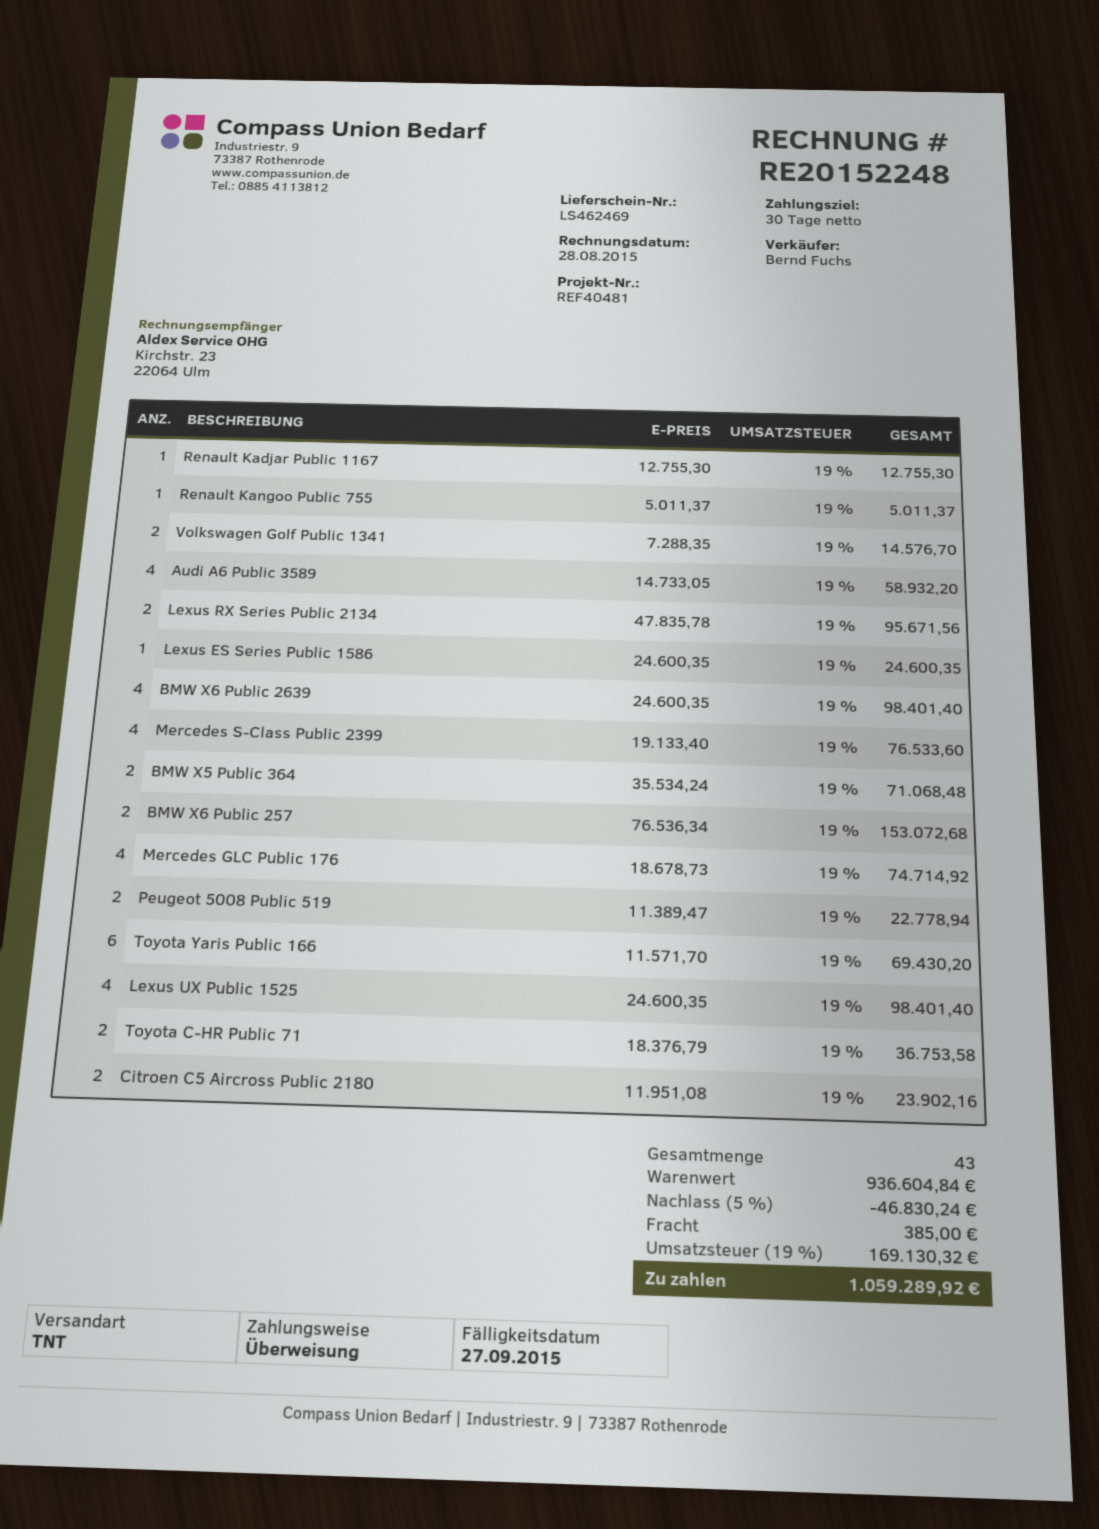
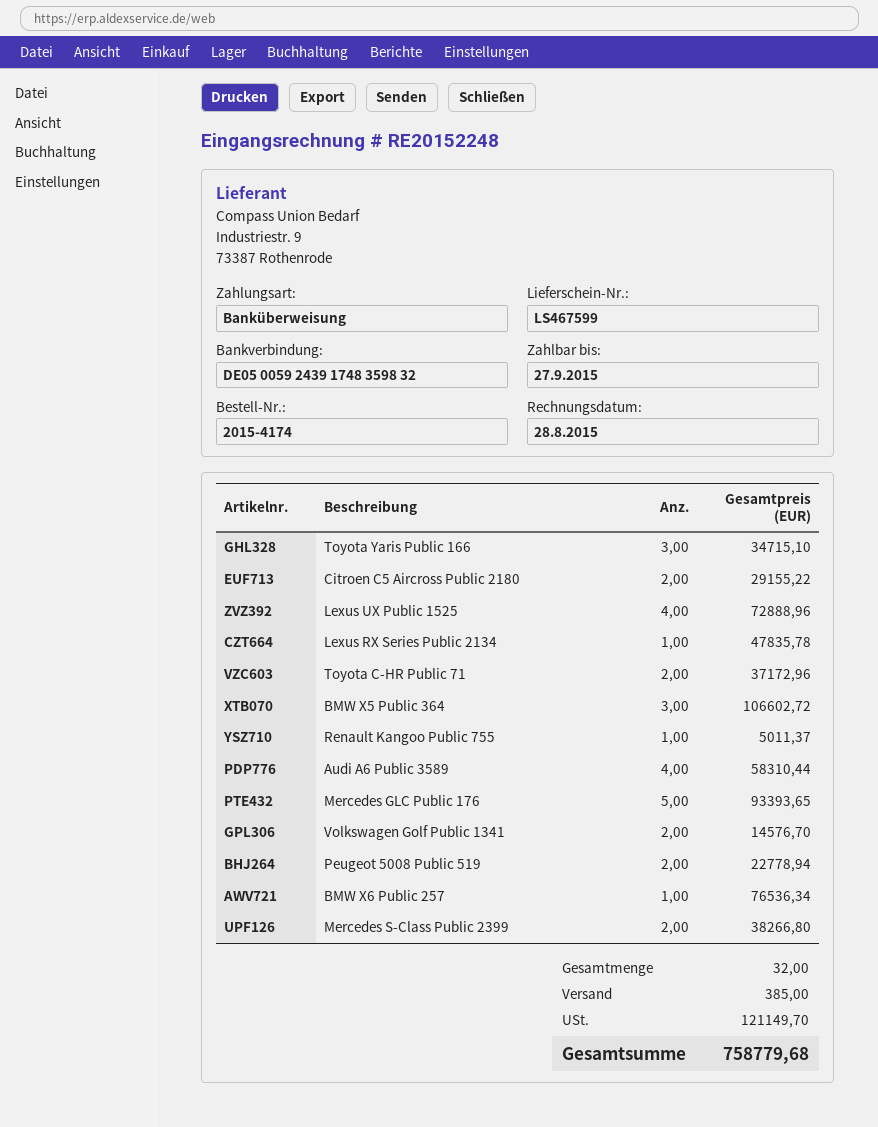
delivery note number: LS462469 -> LS467599
Renault Kadjar Public 1167: 1 for 12755.30 -> none
Audi A6 Public 3589: 4 for 58932.20 -> 4 for 58310.44
Lexus RX Series Public 2134: 2 for 95671.56 -> 1 for 47835.78
Lexus ES Series Public 1586: 1 for 24600.35 -> none
BMW X6 Public 2639: 4 for 98401.40 -> none
Mercedes S-Class Public 2399: 4 for 76533.60 -> 2 for 38266.80
BMW X5 Public 364: 2 for 71068.48 -> 3 for 106602.72
BMW X6 Public 257: 2 for 153072.68 -> 1 for 76536.34
Mercedes GLC Public 176: 4 for 74714.92 -> 5 for 93393.65
Toyota Yaris Public 166: 6 for 69430.20 -> 3 for 34715.10
Lexus UX Public 1525: 4 for 98401.40 -> 4 for 72888.96
Toyota C-HR Public 71: 2 for 36753.58 -> 2 for 37172.96
Citroen C5 Aircross Public 2180: 2 for 23902.16 -> 2 for 29155.22
total quantity: 43 -> 32
discount: 5% = 46830.24 -> none
tax: 169130.32 -> 121149.70
total: 1059289.92 -> 758779.68

